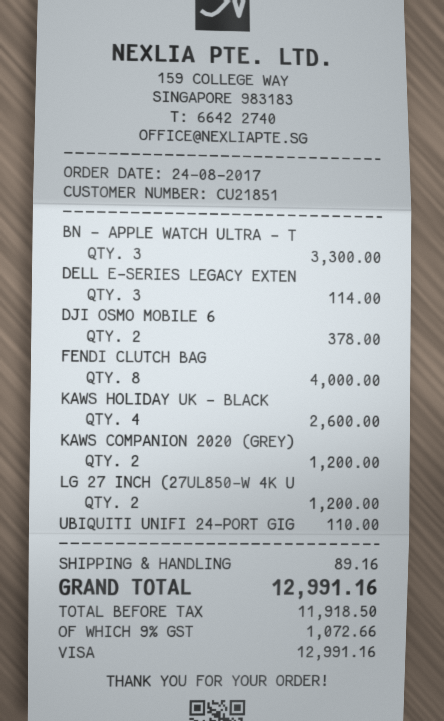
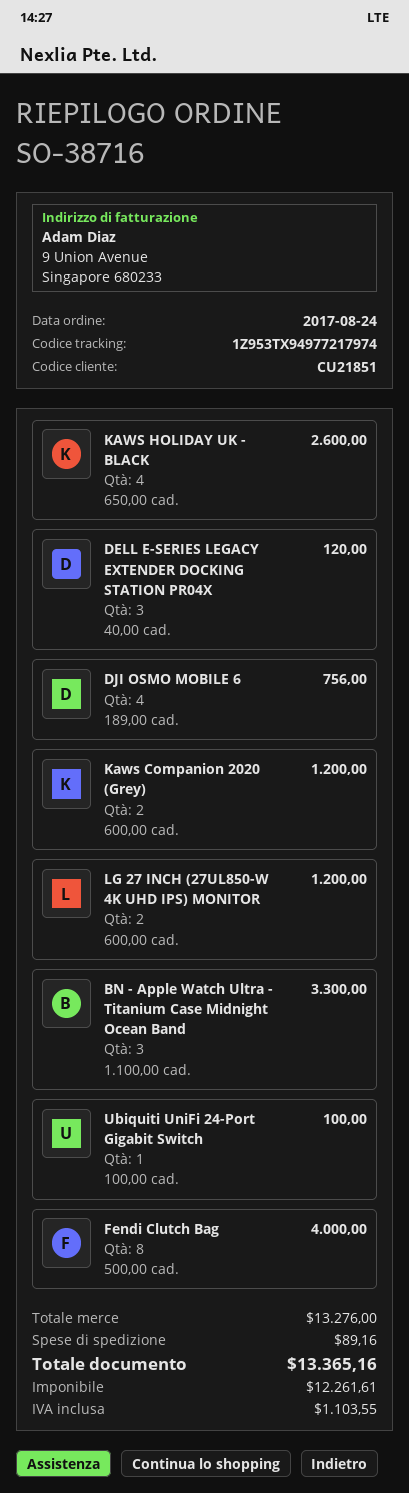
DELL E-SERIES LEGACY EXTEN: 3 for 114.00 -> 3 for 120.00
DJI OSMO MOBILE 6: 2 for 378.00 -> 4 for 756.00
UBIQUITI UNIFI 24-PORT GIG: 1 for 110.00 -> 1 for 100.00
net: 11918.50 -> 12261.61
tax: 1072.66 -> 1103.55
total: 12991.16 -> 13365.16

